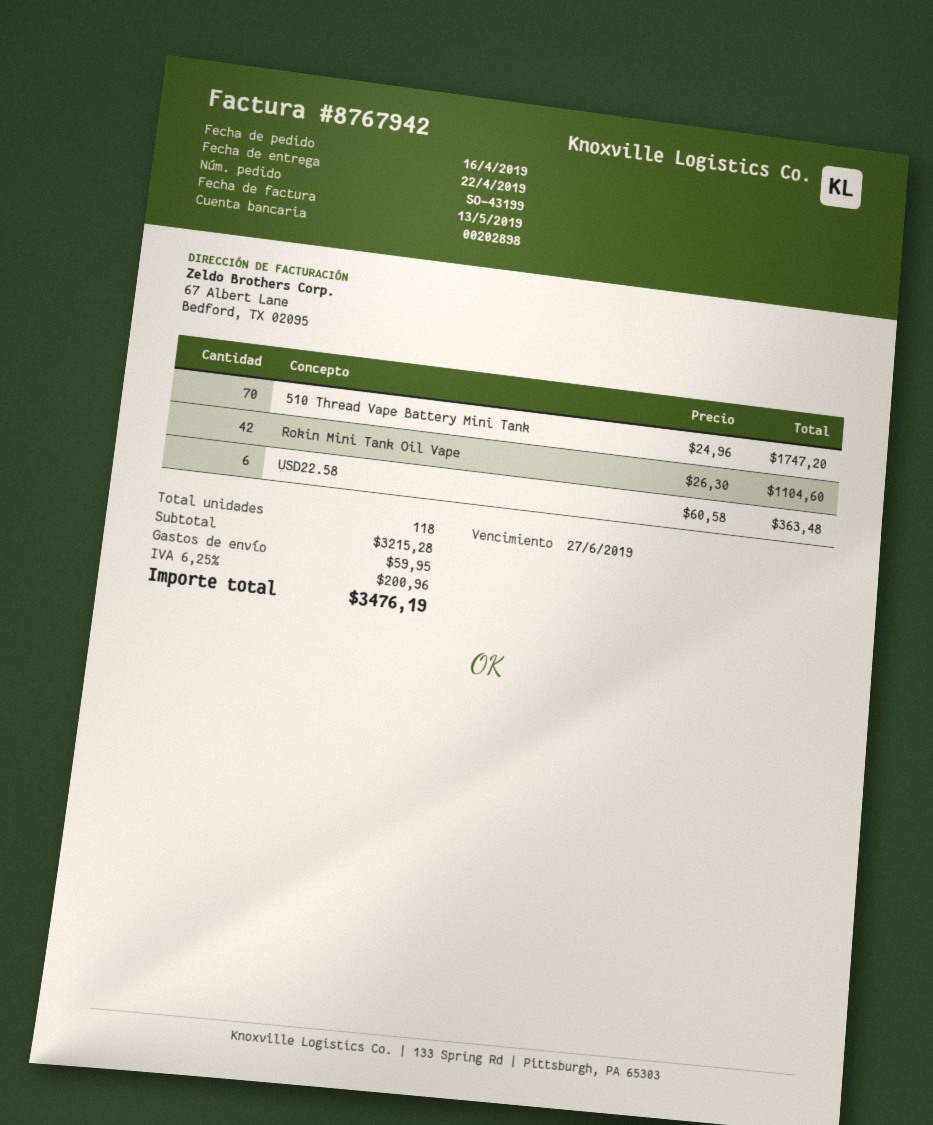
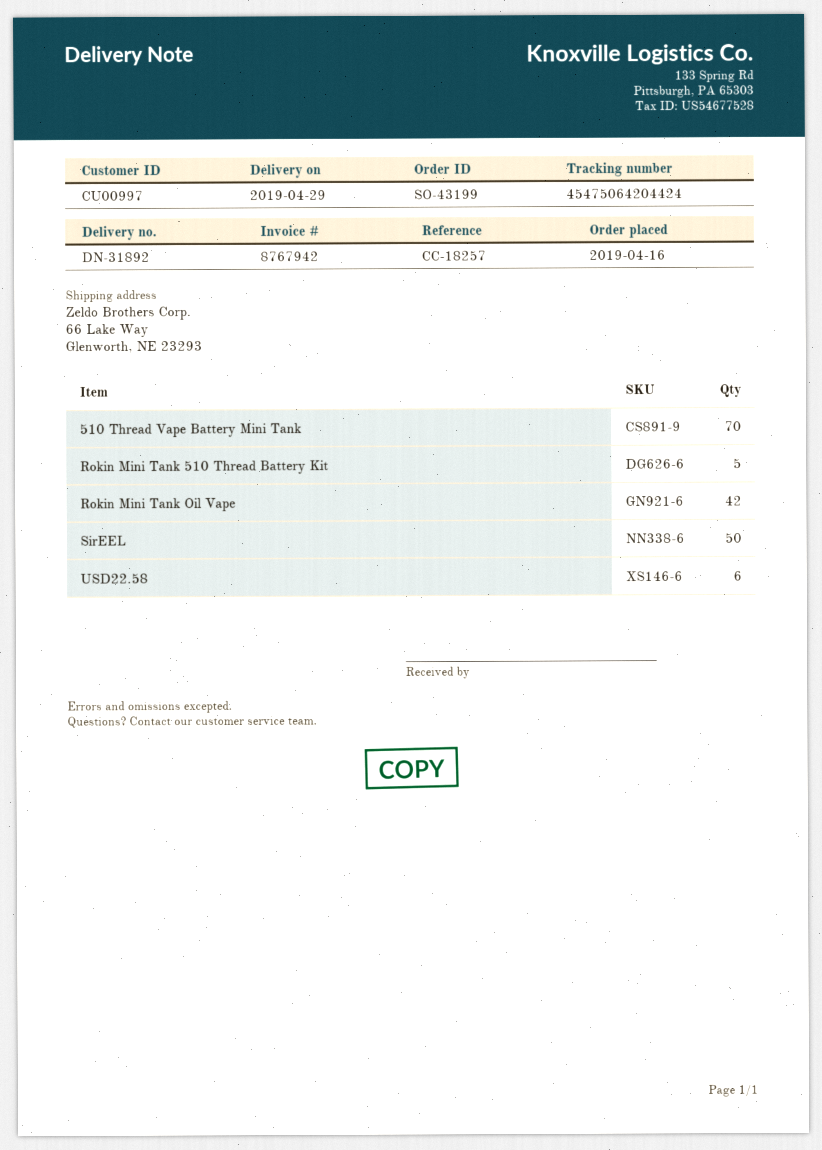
delivery date: 2019-04-22 -> 2019-04-29
Rokin Mini Tank 510 Thread Battery Kit: none -> 5
SirEEL: none -> 50

